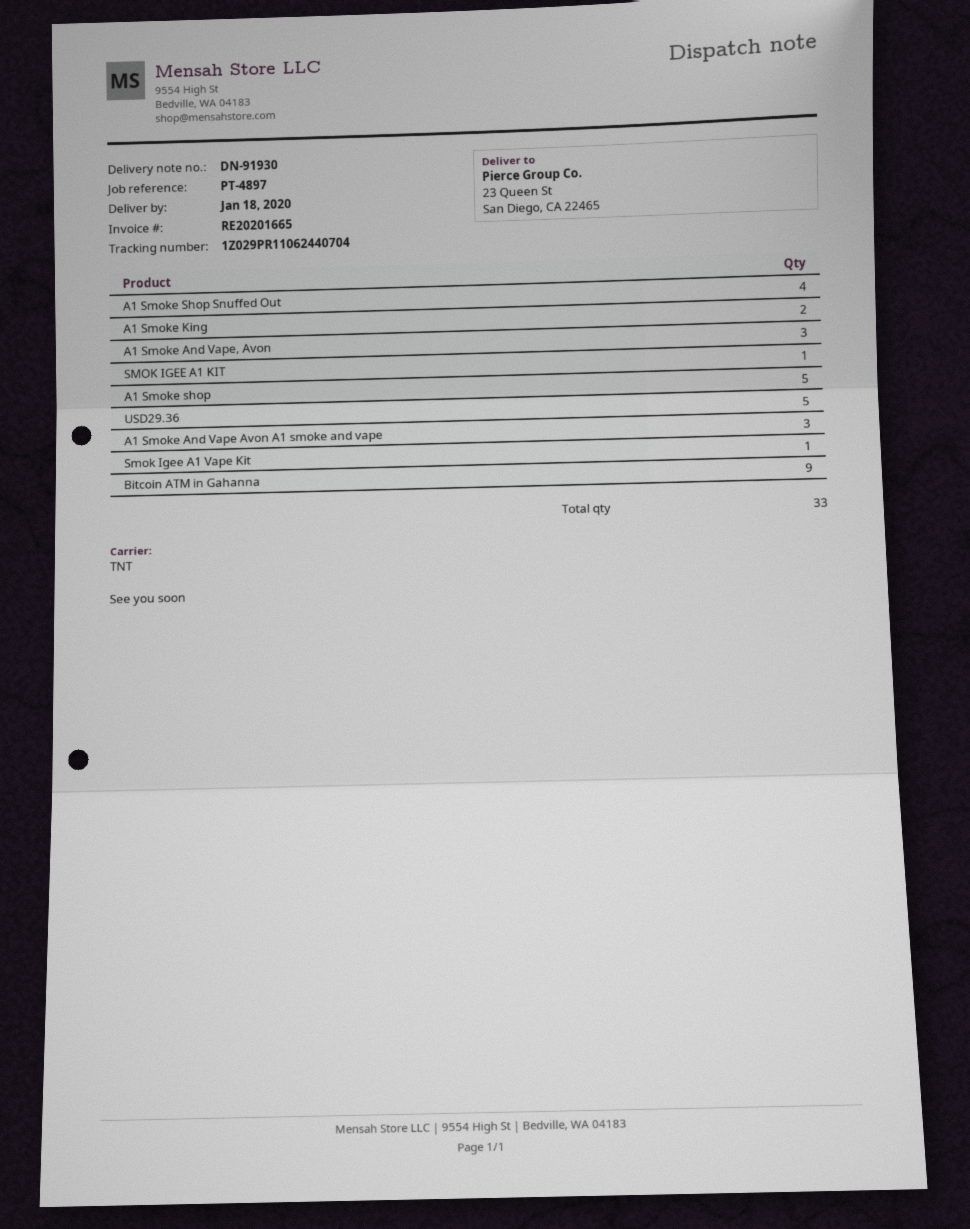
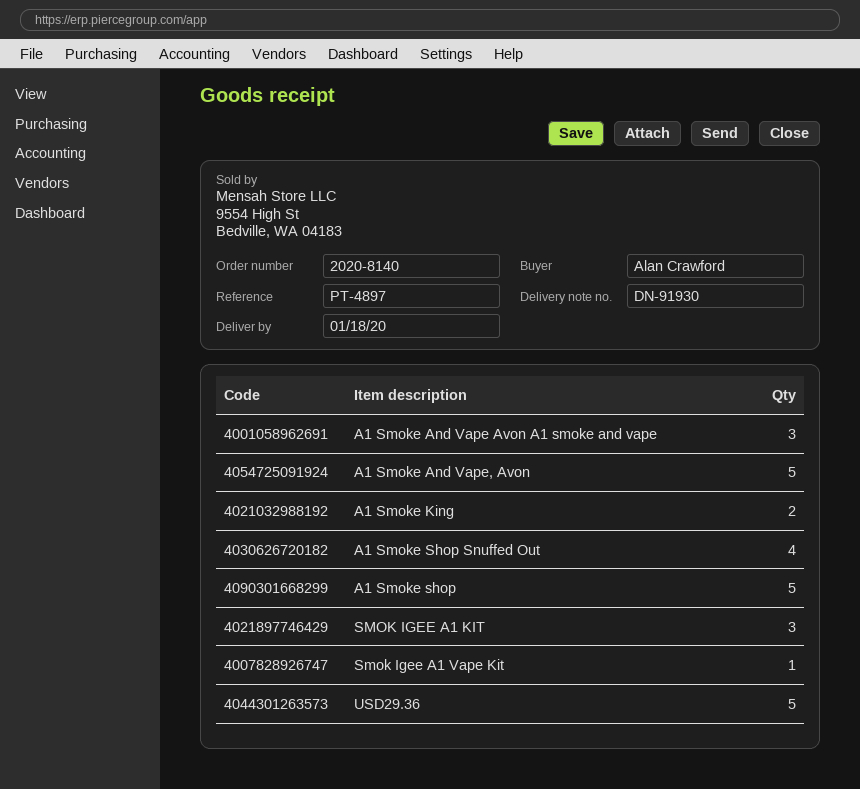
A1 Smoke And Vape, Avon: 3 -> 5
SMOK IGEE A1 KIT: 1 -> 3
Bitcoin ATM in Gahanna: 9 -> none

